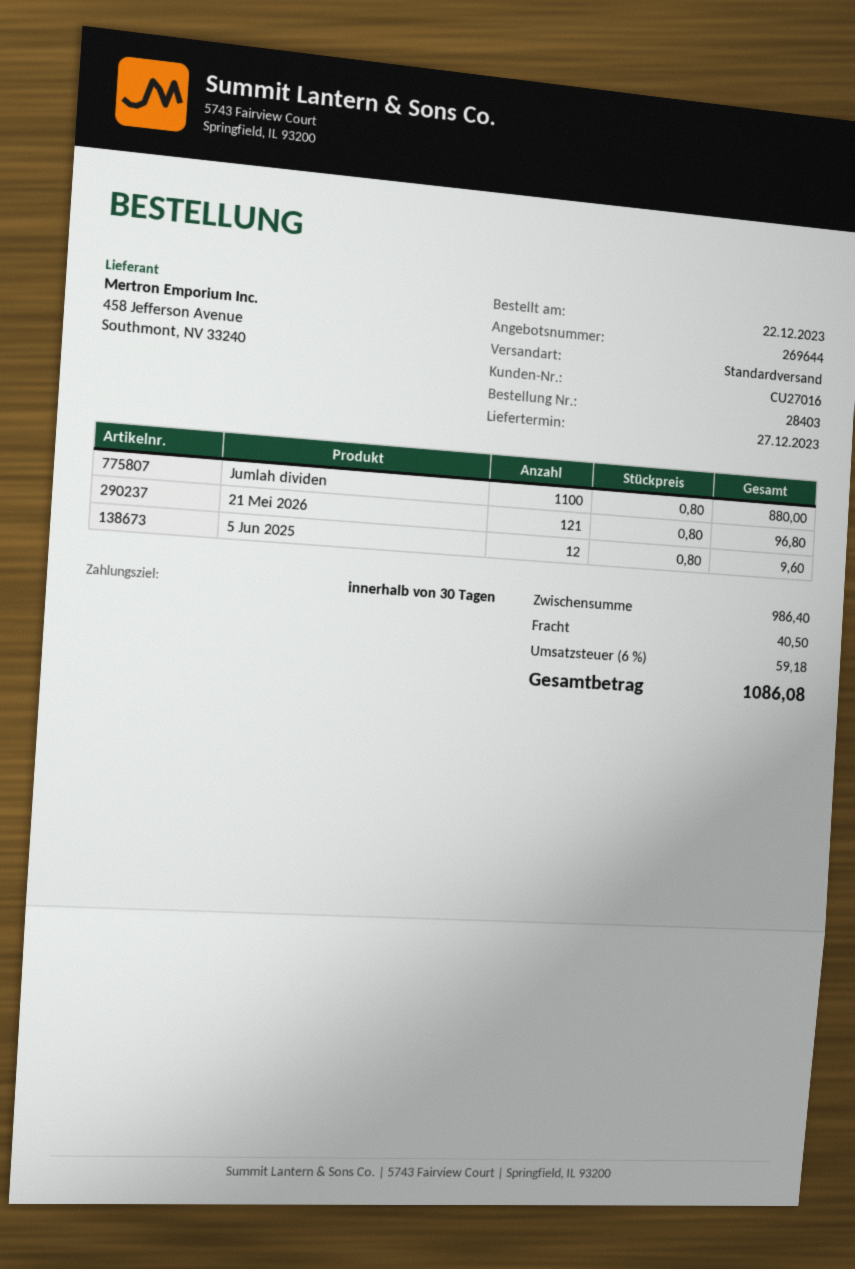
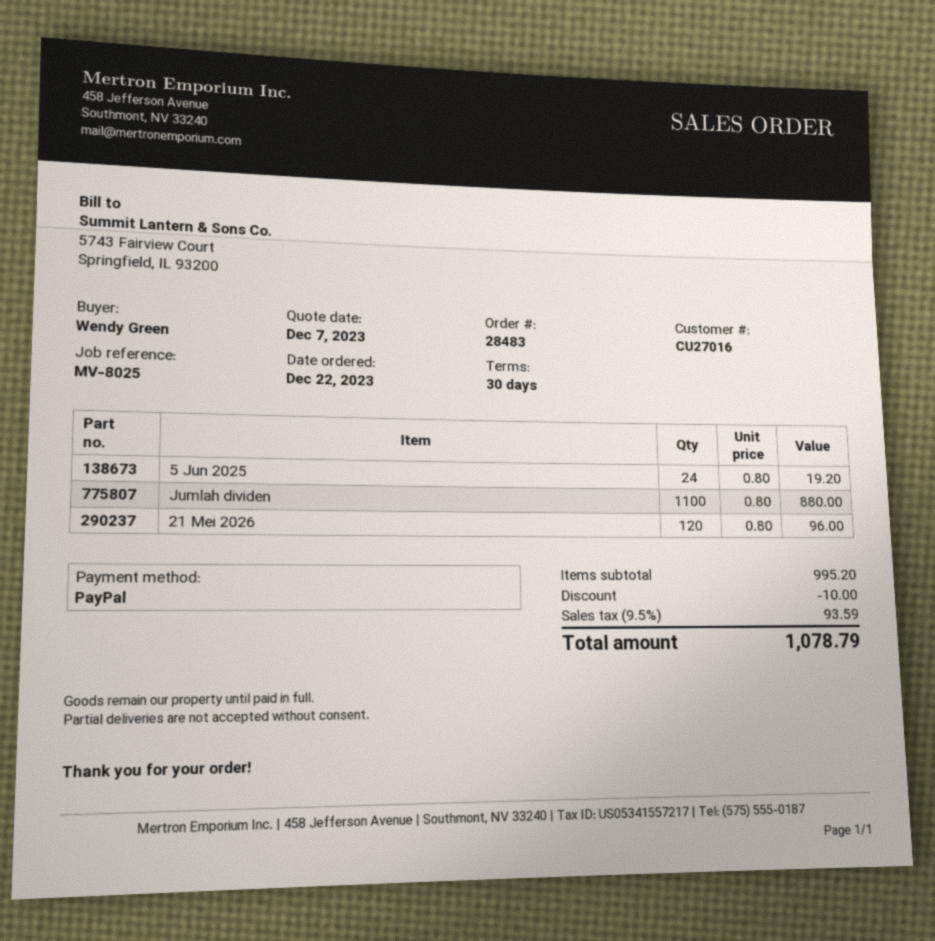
order number: 28403 -> 28483
21 Mei 2026: 121 x 0.80 = 96.80 -> 120 x 0.80 = 96.00
5 Jun 2025: 12 x 0.80 = 9.60 -> 24 x 0.80 = 19.20
subtotal: 986.40 -> 995.20
discount: none -> 10.00
shipping: 40.50 -> none
tax: 6% = 59.18 -> 9.5% = 93.59
total: 1086.08 -> 1078.79

